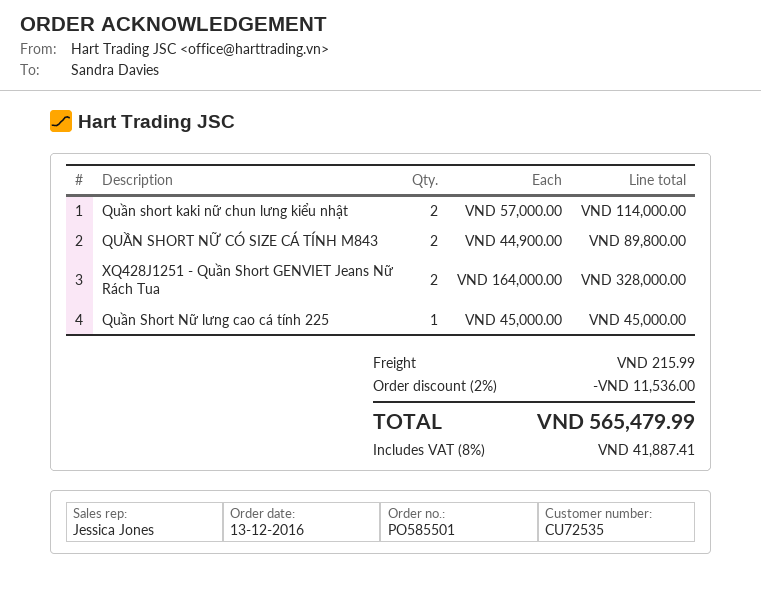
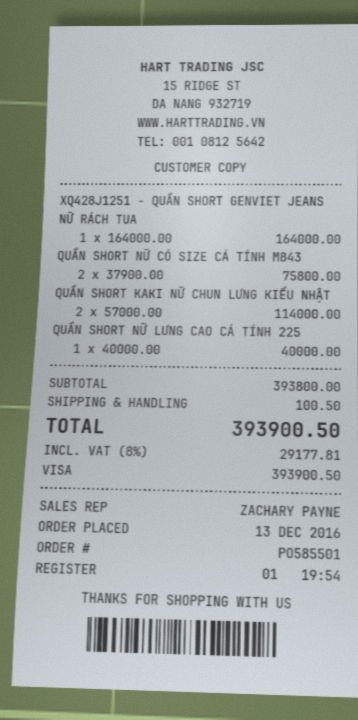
sales rep: Jessica Jones -> ZACHARY PAYNE
QUẦN SHORT NỮ CÓ SIZE CÁ TÍNH M843: 2 x 44900.00 = 89800.00 -> 2 x 37900.00 = 75800.00
XQ428J1251 - Quần Short GENVIET Jeans Nữ Rách Tua: 2 x 164000.00 = 328000.00 -> 1 x 164000.00 = 164000.00
Quần Short Nữ lưng cao cá tính 225: 1 x 45000.00 = 45000.00 -> 1 x 40000.00 = 40000.00
discount: 2% = 11536.00 -> none
shipping: 215.99 -> 100.50
tax: 8% = 41887.41 -> 8% = 29177.81
total: 565479.99 -> 393900.50

